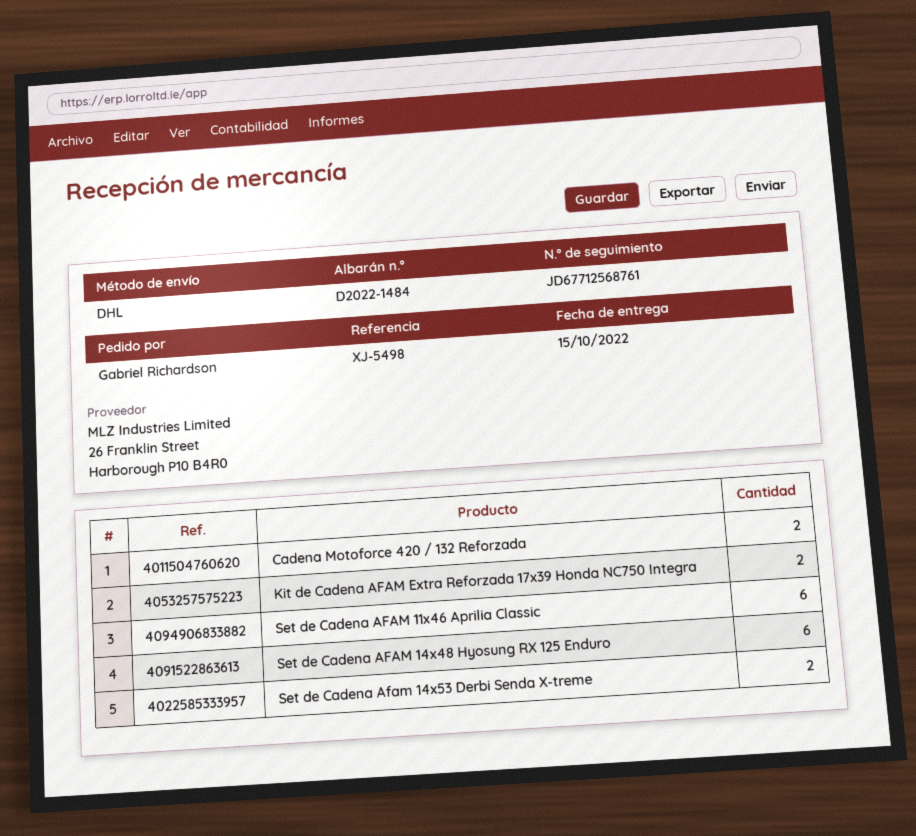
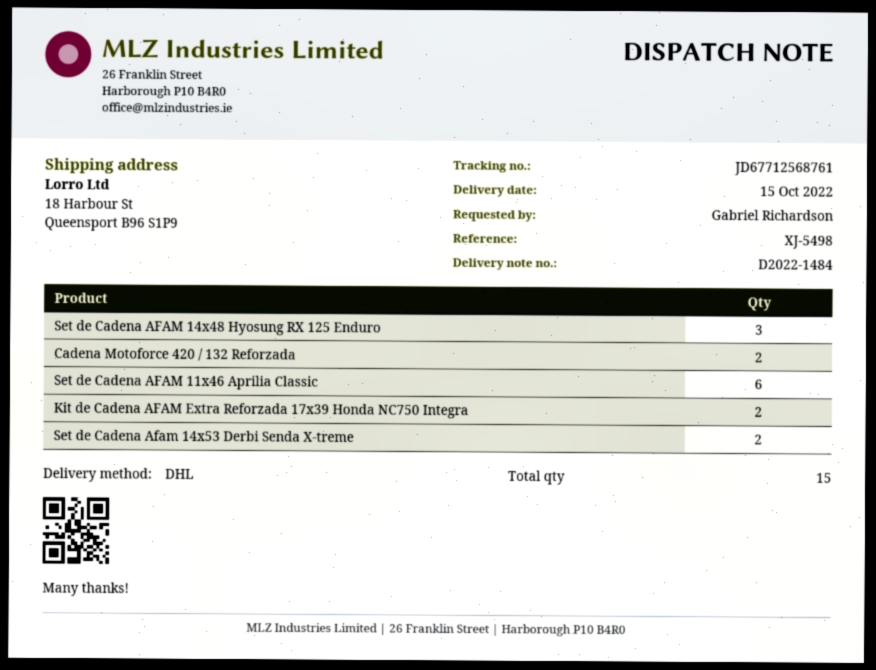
Set de Cadena AFAM 14x48 Hyosung RX 125 Enduro: 6 -> 3

